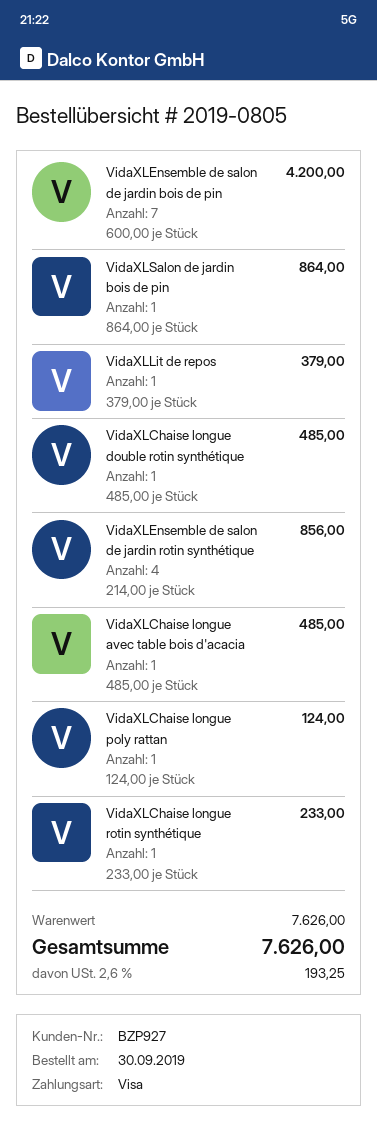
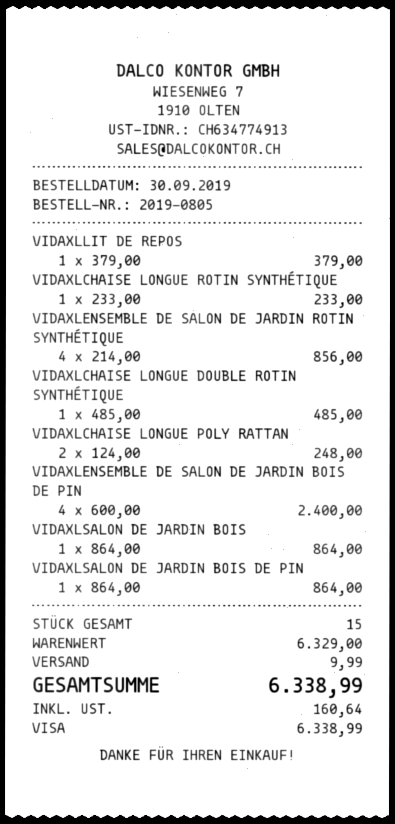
VidaXLEnsemble de salon de jardin bois de pin: 7 x 600.00 = 4200.00 -> 4 x 600.00 = 2400.00
VidaXLChaise longue avec table bois d'acacia: 1 x 485.00 = 485.00 -> none
VidaXLChaise longue poly rattan: 1 x 124.00 = 124.00 -> 2 x 124.00 = 248.00
VIDAXLSALON DE JARDIN BOIS: none -> 1 x 864.00 = 864.00
subtotal: 7626.00 -> 6329.00
shipping: none -> 9.99
tax: 193.25 -> 160.64
total: 7626.00 -> 6338.99

